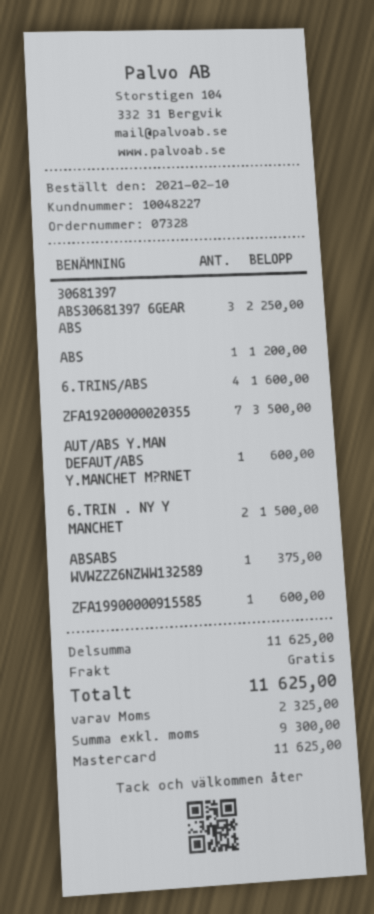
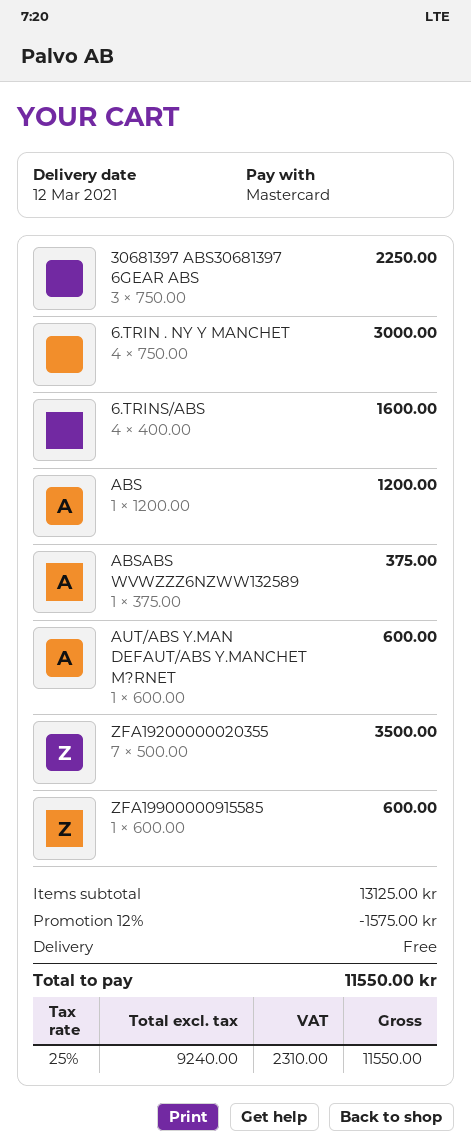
6.TRIN . NY Y MANCHET: 2 for 1500.00 -> 4 for 3000.00
subtotal: 11625.00 -> 13125.00
discount: none -> 12% = 1575.00
net: 9300.00 -> 9240.00
tax: 2325.00 -> 2310.00
total: 11625.00 -> 11550.00

